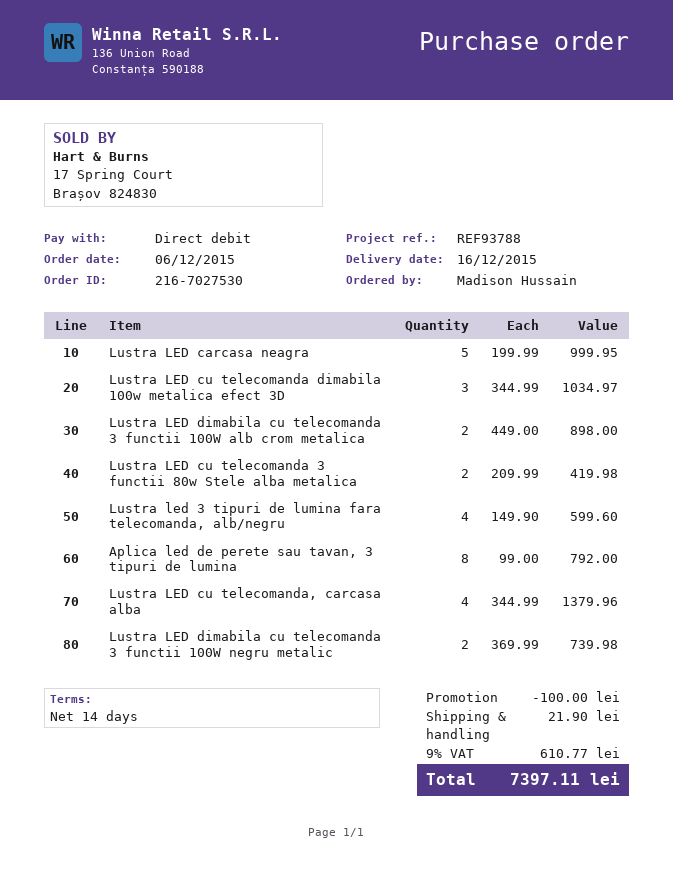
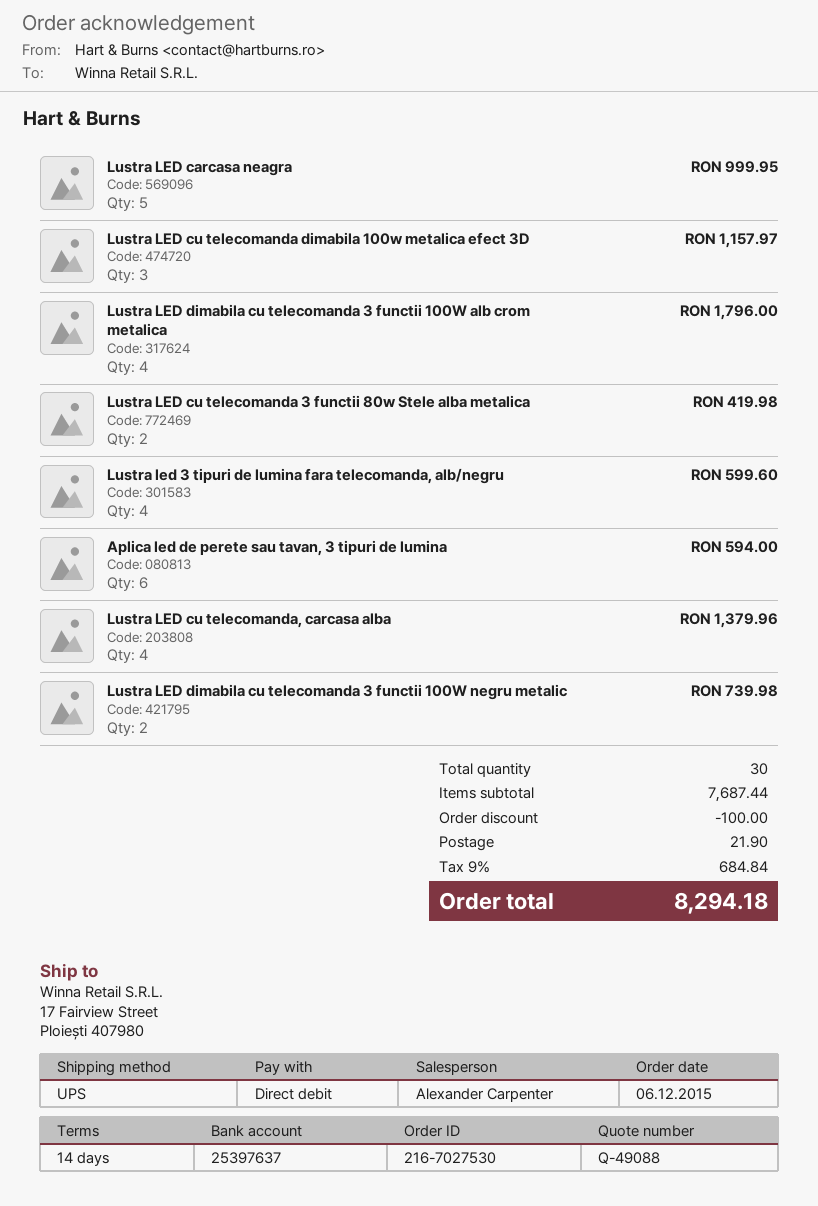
Lustra LED cu telecomanda dimabila 100w metalica efect 3D: 3 for 1034.97 -> 3 for 1157.97
Lustra LED dimabila cu telecomanda 3 functii 100W alb crom metalica: 2 for 898.00 -> 4 for 1796.00
Aplica led de perete sau tavan, 3 tipuri de lumina: 8 for 792.00 -> 6 for 594.00
tax: 9% = 610.77 -> 9% = 684.84
total: 7397.11 -> 8294.18

